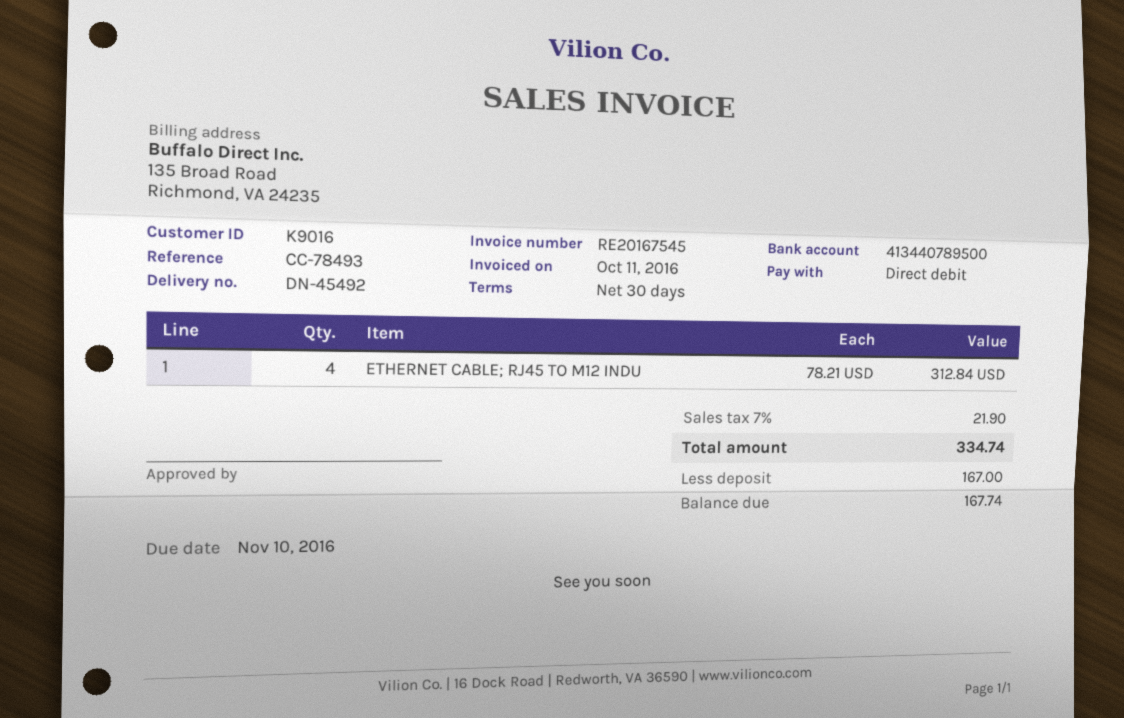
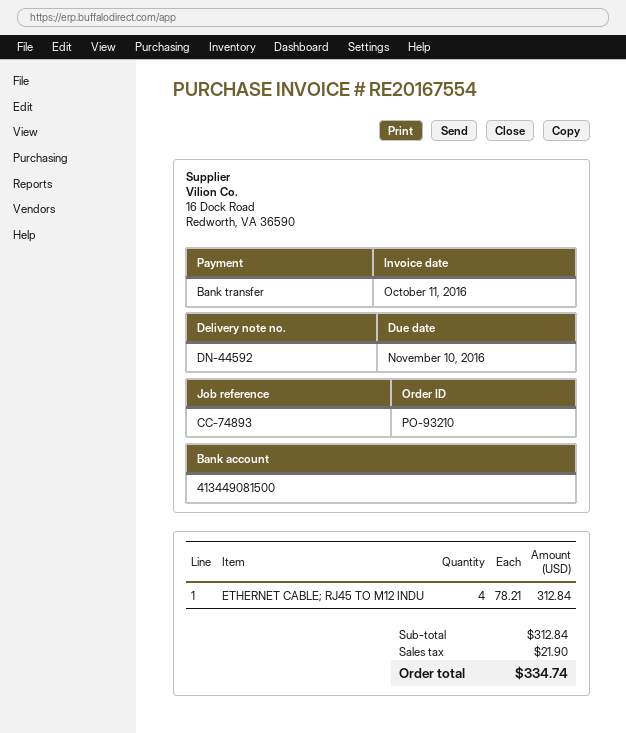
delivery note number: DN-45492 -> DN-44592
invoice number: RE20167545 -> RE20167554
reference: CC-78493 -> CC-74893
payment method: direct debit -> bank transfer
bank account: 413440789500 -> 413449081500

